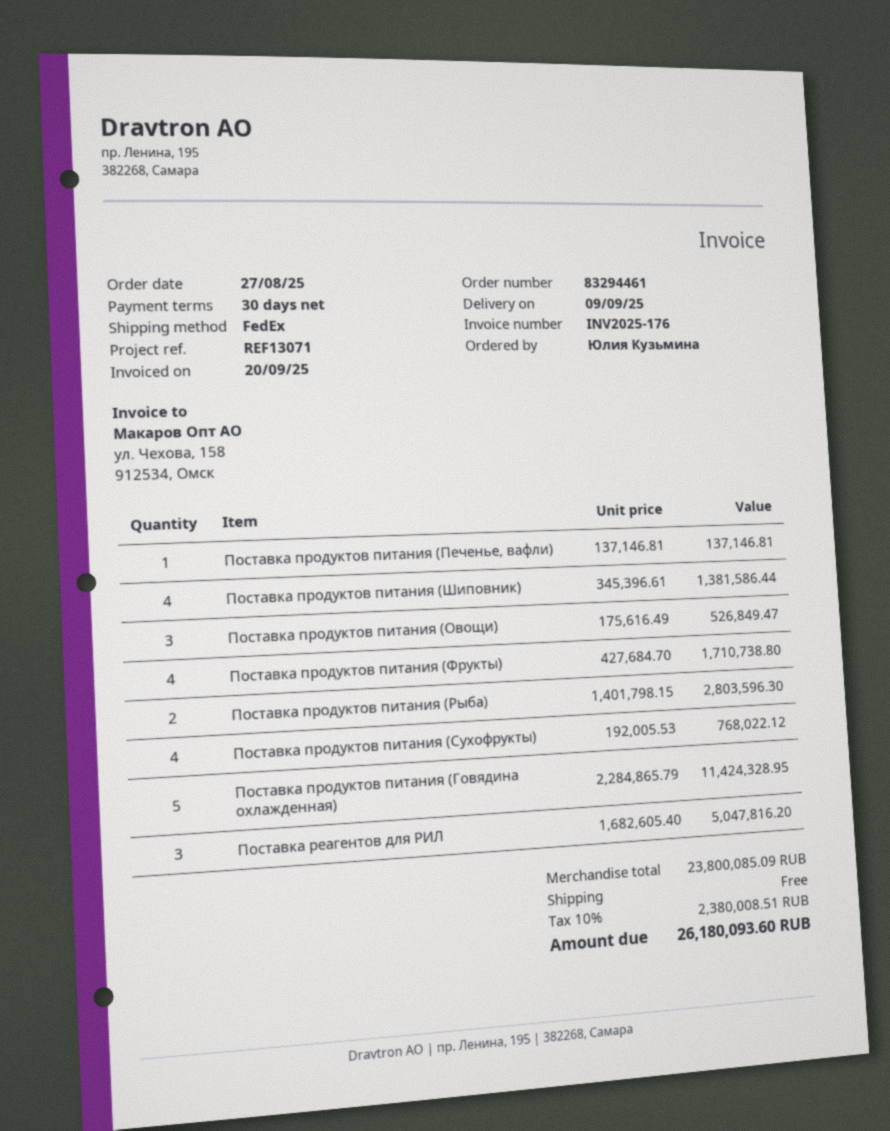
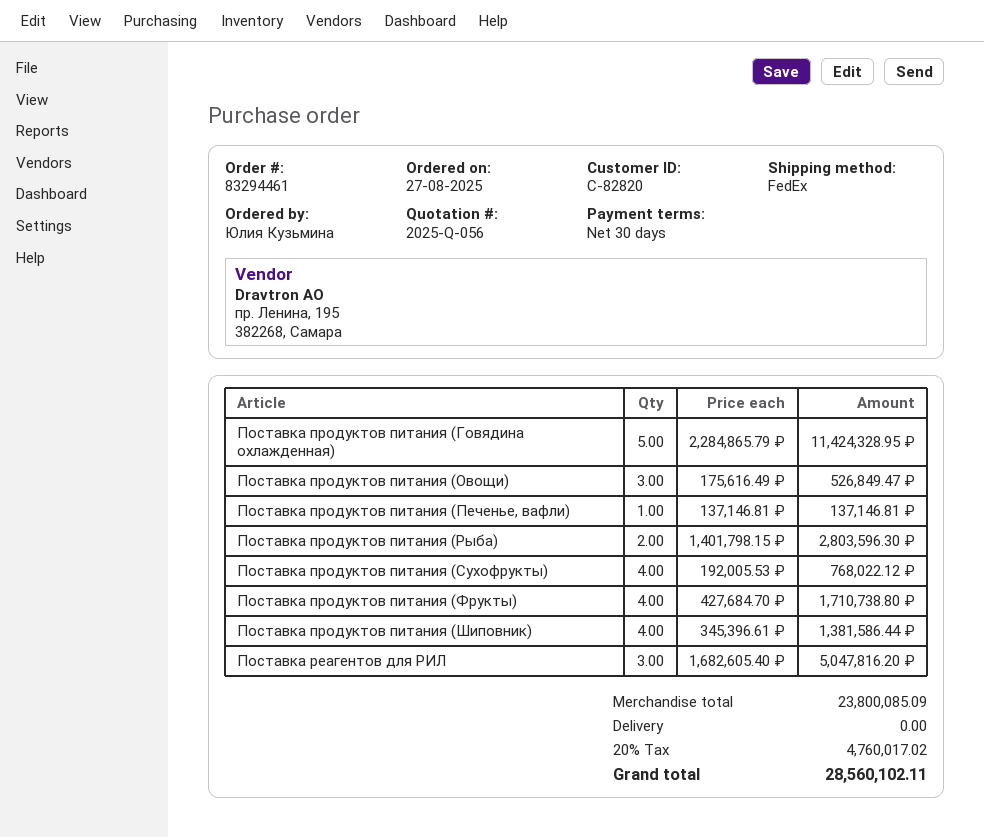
tax: 10% = 2380008.51 -> 20% = 4760017.02
total: 26180093.60 -> 28560102.11

